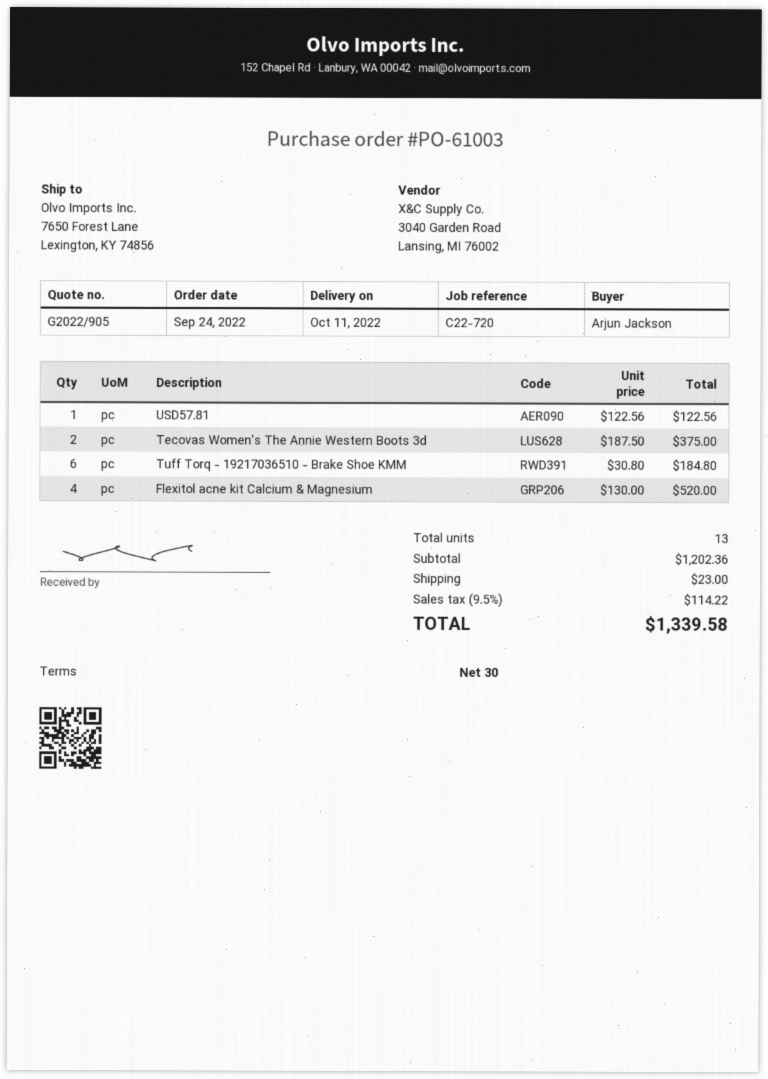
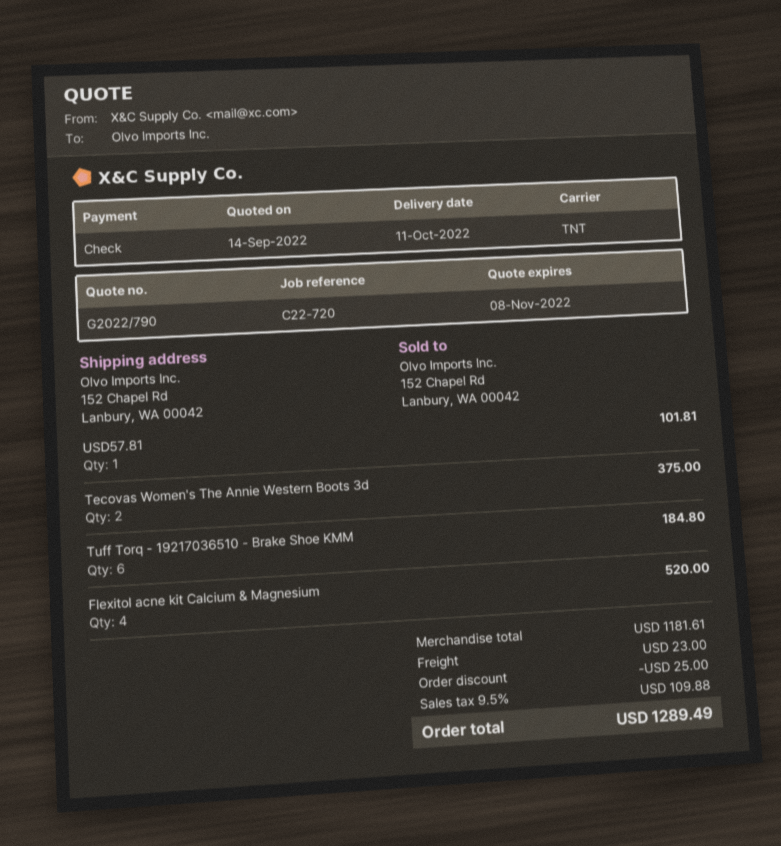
quote number: G2022/905 -> G2022/790
ship to: 7650 Forest Lane, Lexington, KY 74856 -> 152 Chapel Rd, Lanbury, WA 00042
USD57.81: 1 for 122.56 -> 1 for 101.81
subtotal: 1202.36 -> 1181.61
discount: none -> 25.00
tax: 9.5% = 114.22 -> 9.5% = 109.88
total: 1339.58 -> 1289.49

